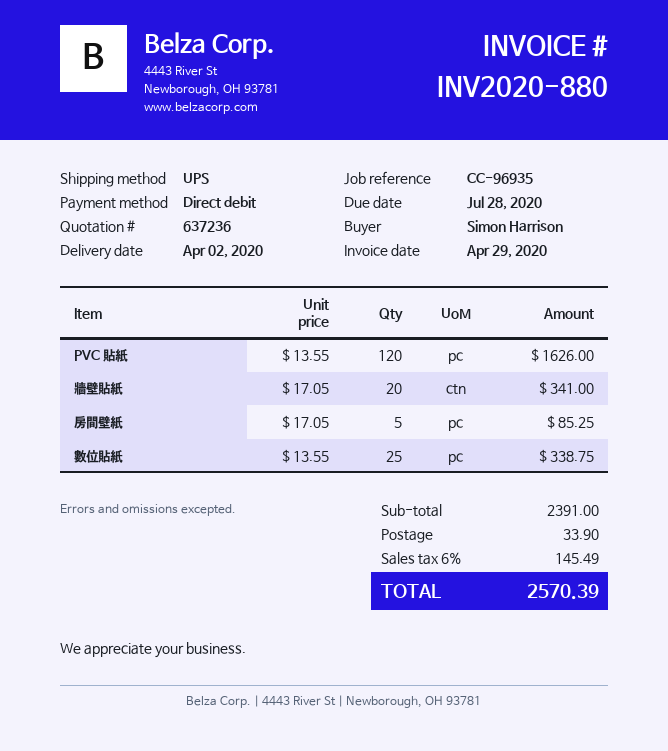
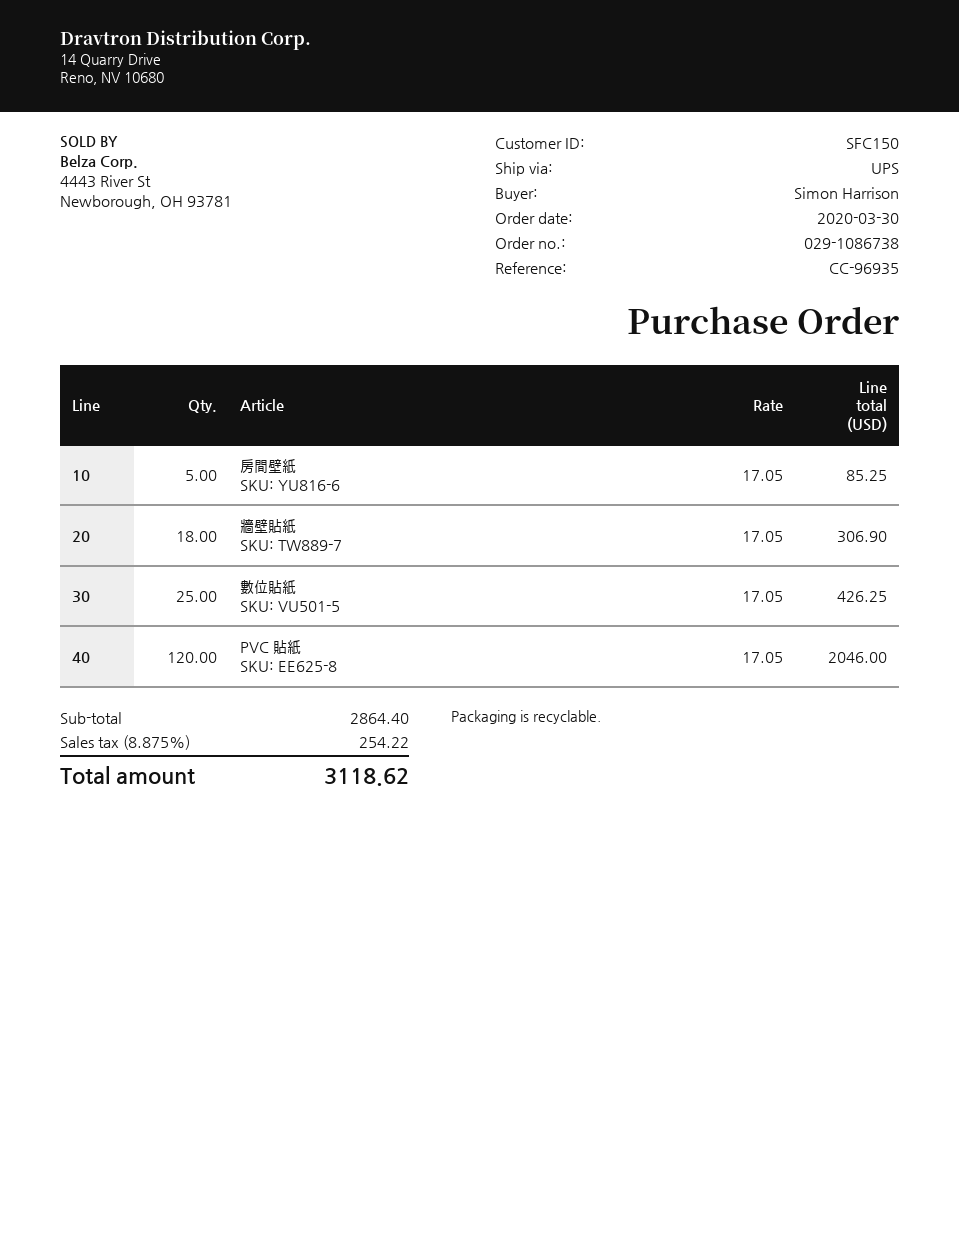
PVC 貼紙: 120 x 13.55 = 1626.00 -> 120 x 17.05 = 2046.00
牆壁貼紙: 20 x 17.05 = 341.00 -> 18 x 17.05 = 306.90
數位貼紙: 25 x 13.55 = 338.75 -> 25 x 17.05 = 426.25
subtotal: 2391.00 -> 2864.40
shipping: 33.90 -> none
tax: 6% = 145.49 -> 8.875% = 254.22
total: 2570.39 -> 3118.62

